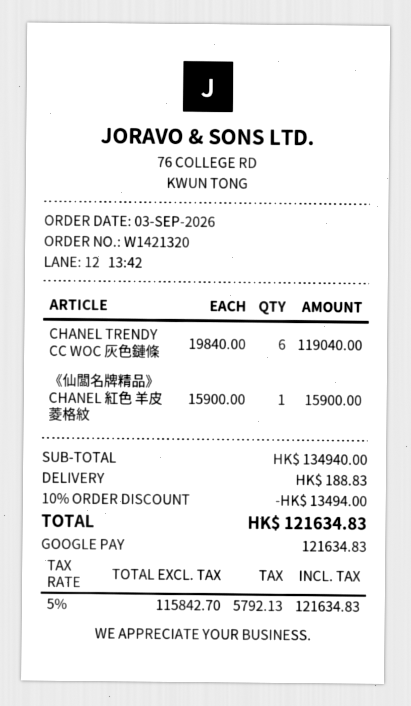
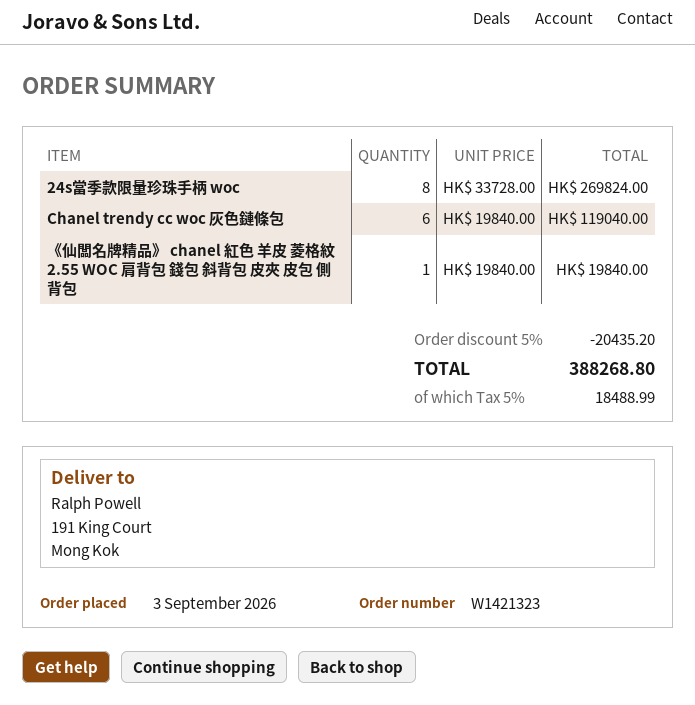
order number: W1421320 -> W1421323
《仙闆名牌精品》 CHANEL 紅色 羊皮 菱格紋: 1 x 15900.00 = 15900.00 -> 1 x 19840.00 = 19840.00
24s當季款限量珍珠手柄 woc: none -> 8 x 33728.00 = 269824.00
discount: 10% = 13494.00 -> 5% = 20435.20
shipping: 188.83 -> none
tax: 5% = 5792.13 -> 5% = 18488.99
total: 121634.83 -> 388268.80

